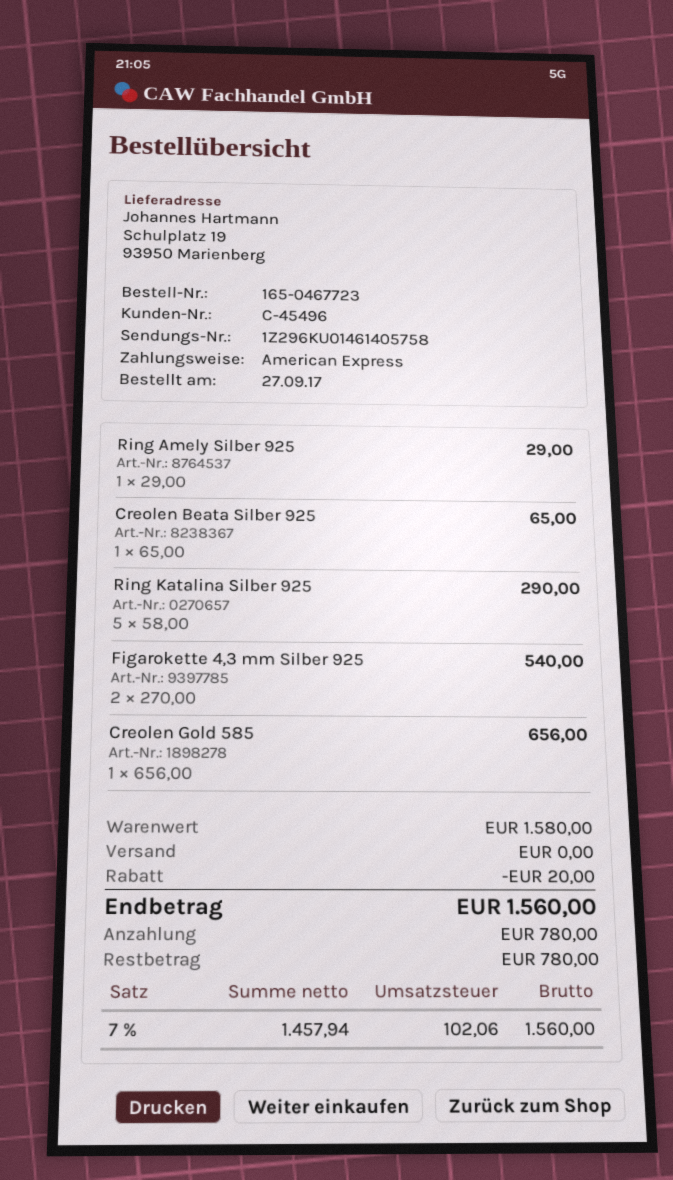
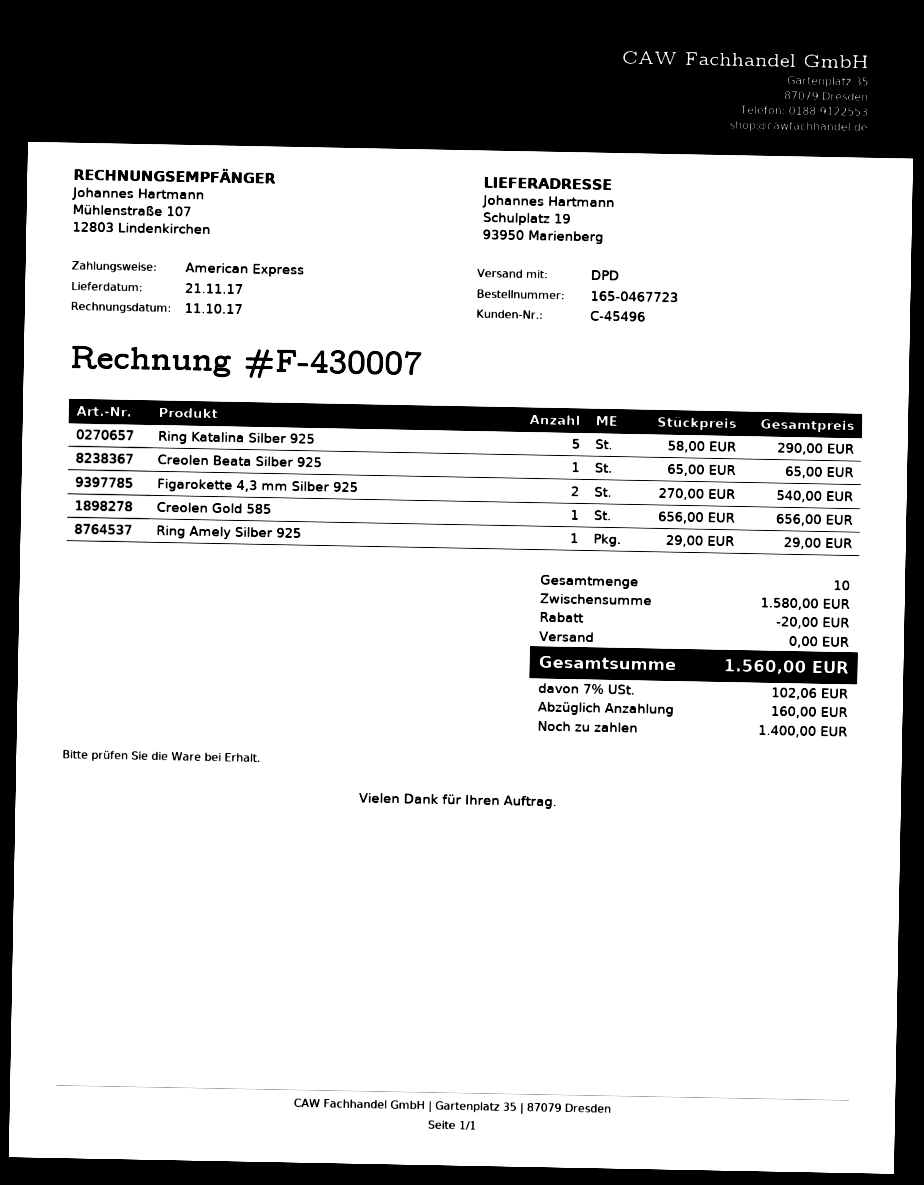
deposit: 780.00 -> 160.00
balance: 780.00 -> 1400.00

